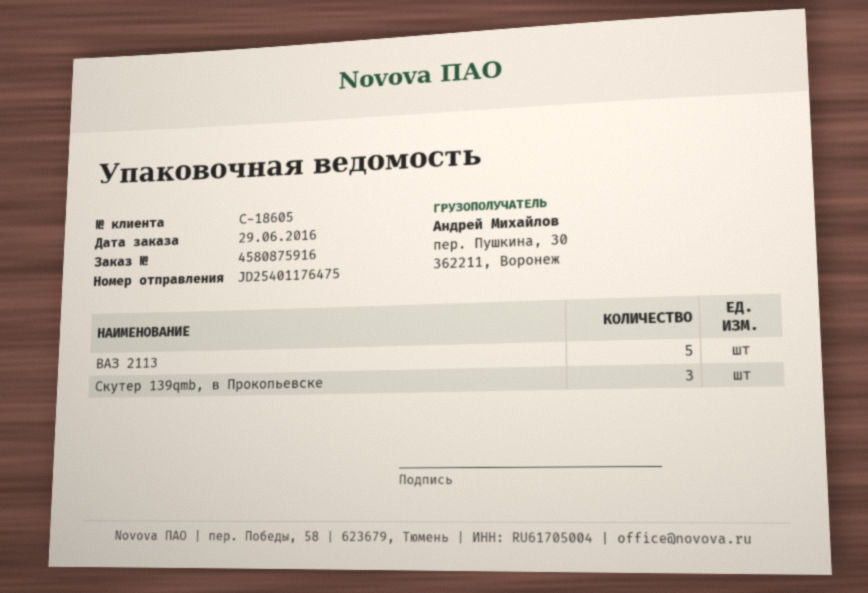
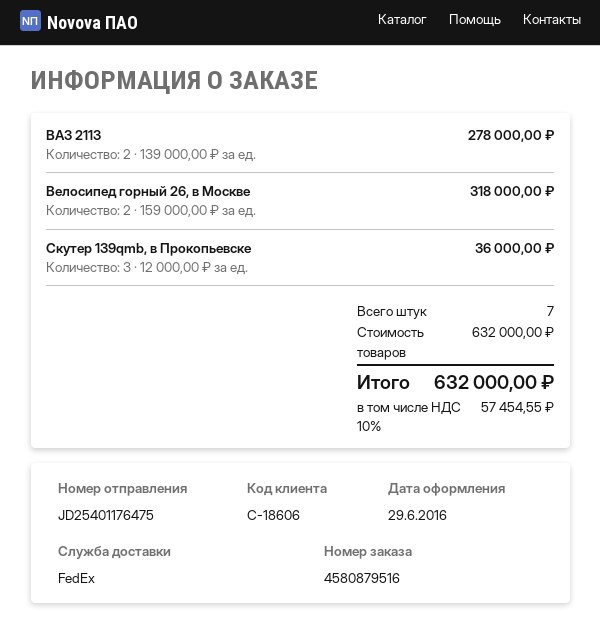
order number: 4580875916 -> 4580879516
customer number: C-18605 -> C-18606
ВАЗ 2113: 5 -> 2
Велосипед горный 26, в Москве: none -> 2

